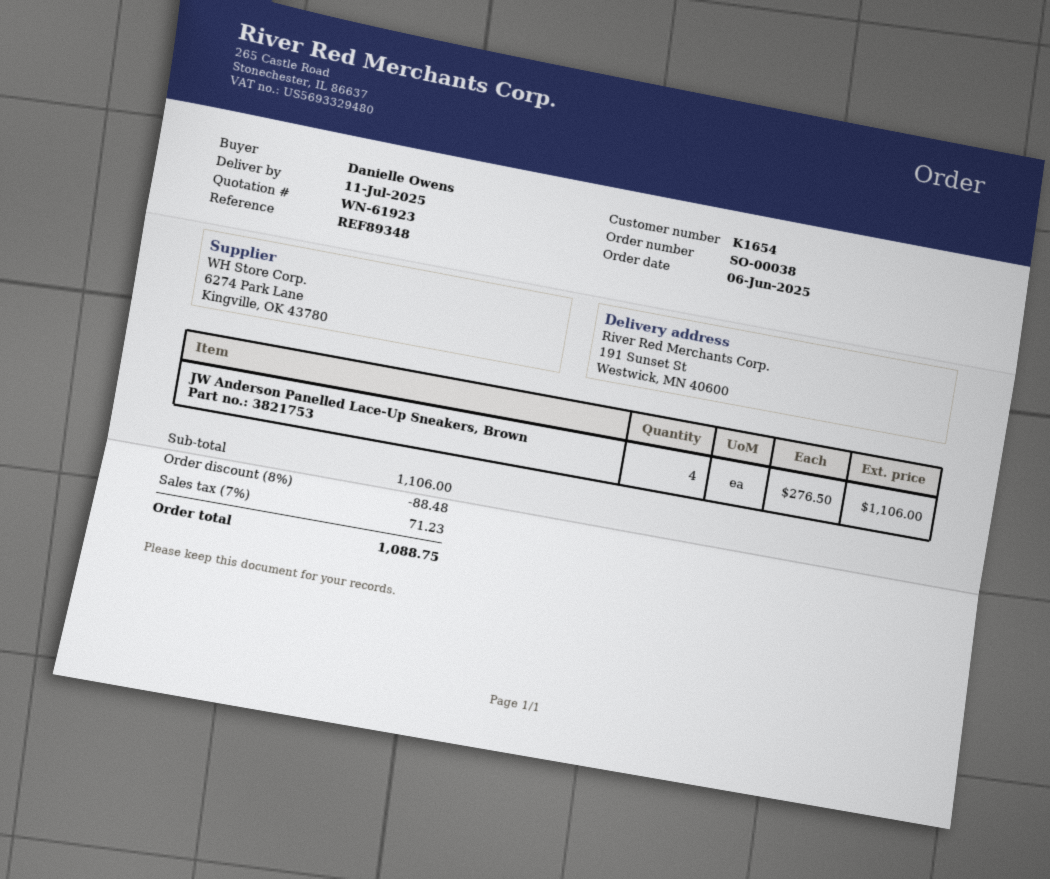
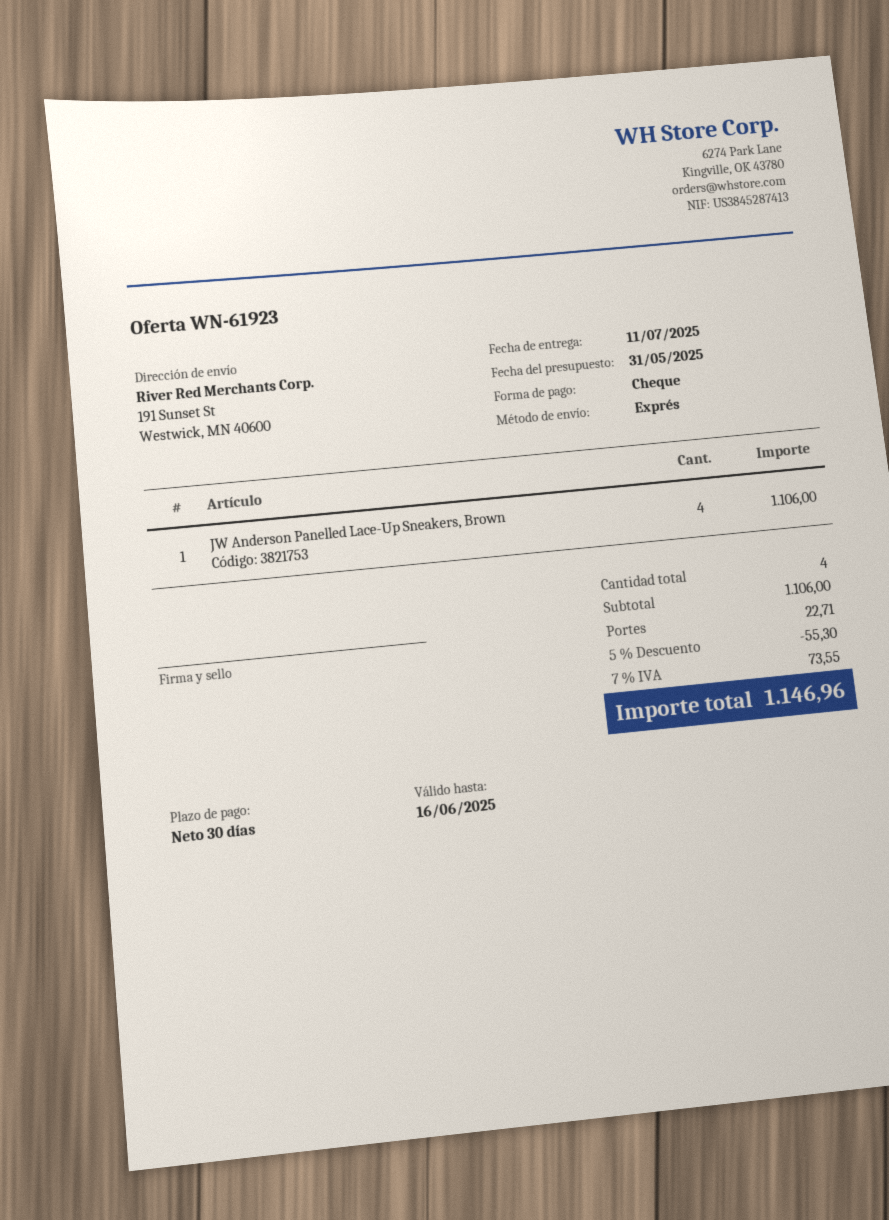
discount: 8% = 88.48 -> 5% = 55.30
shipping: none -> 22.71
tax: 7% = 71.23 -> 7% = 73.55
total: 1088.75 -> 1146.96

